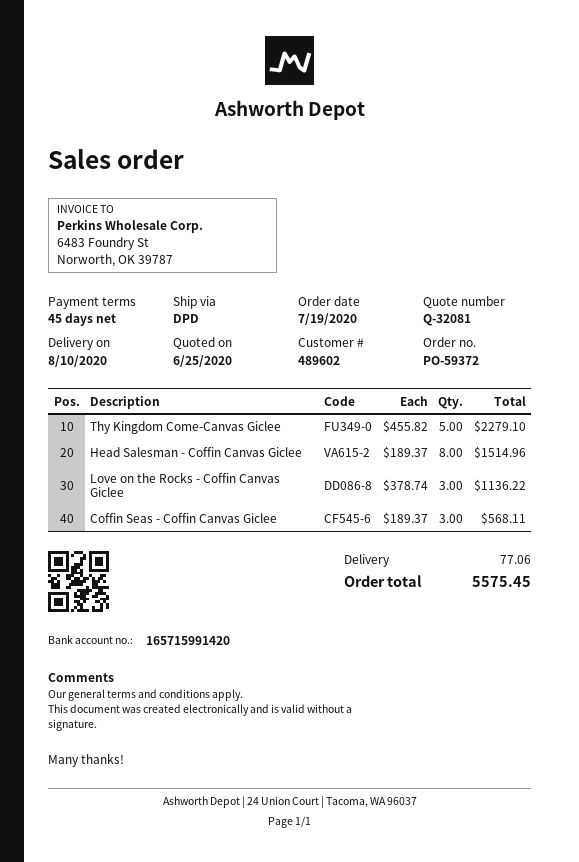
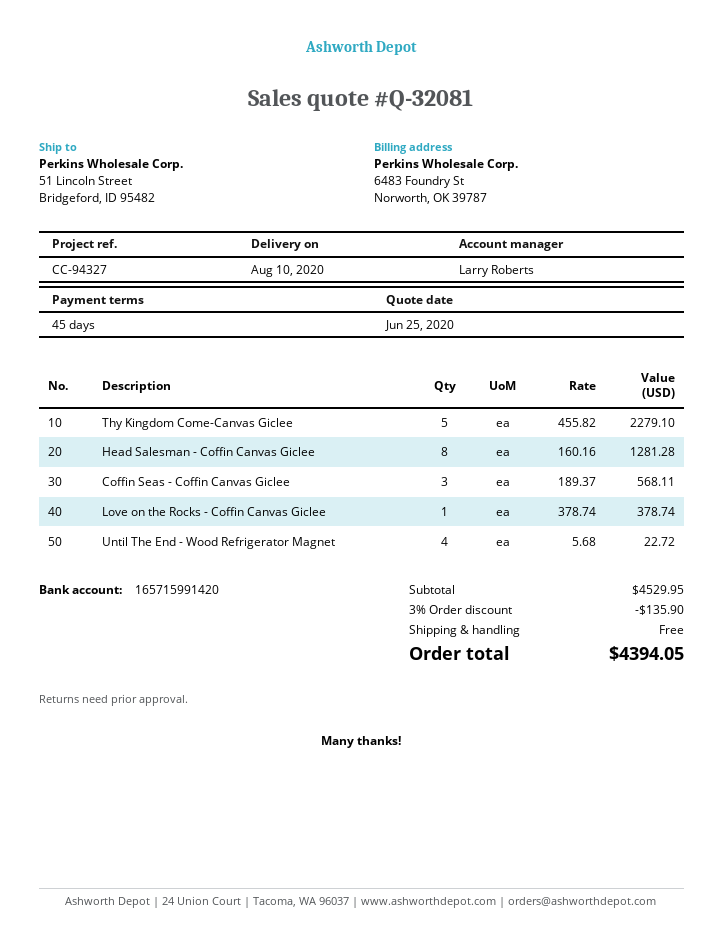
Head Salesman - Coffin Canvas Giclee: 8 x 189.37 = 1514.96 -> 8 x 160.16 = 1281.28
Love on the Rocks - Coffin Canvas Giclee: 3 x 378.74 = 1136.22 -> 1 x 378.74 = 378.74
Until The End - Wood Refrigerator Magnet: none -> 4 x 5.68 = 22.72
discount: none -> 3% = 135.90
shipping: 77.06 -> 0.00
total: 5575.45 -> 4394.05

